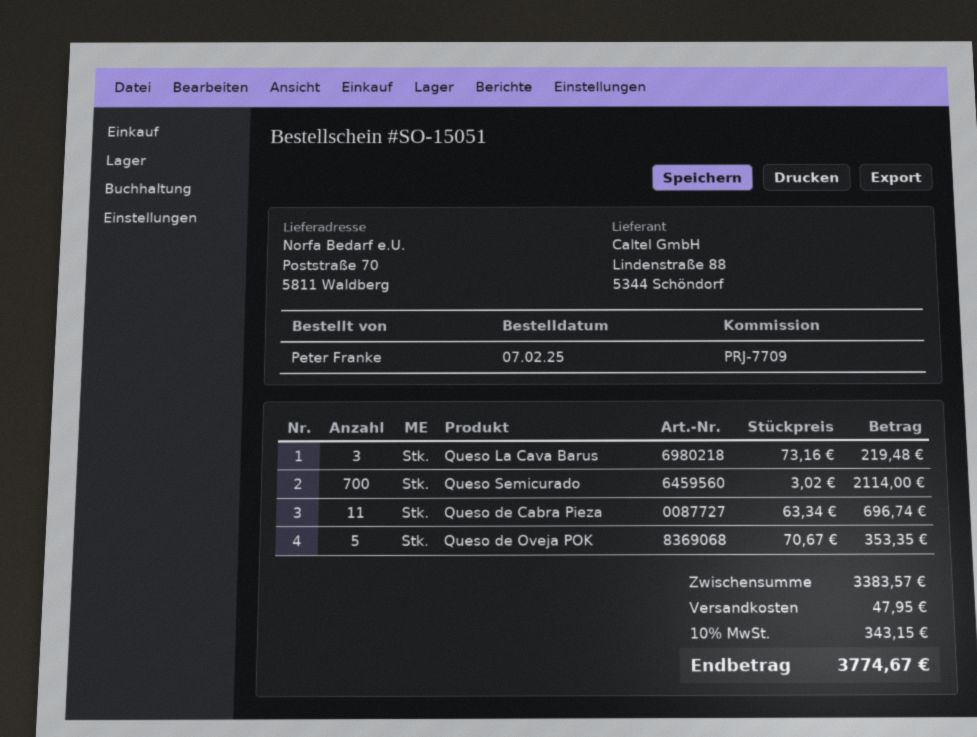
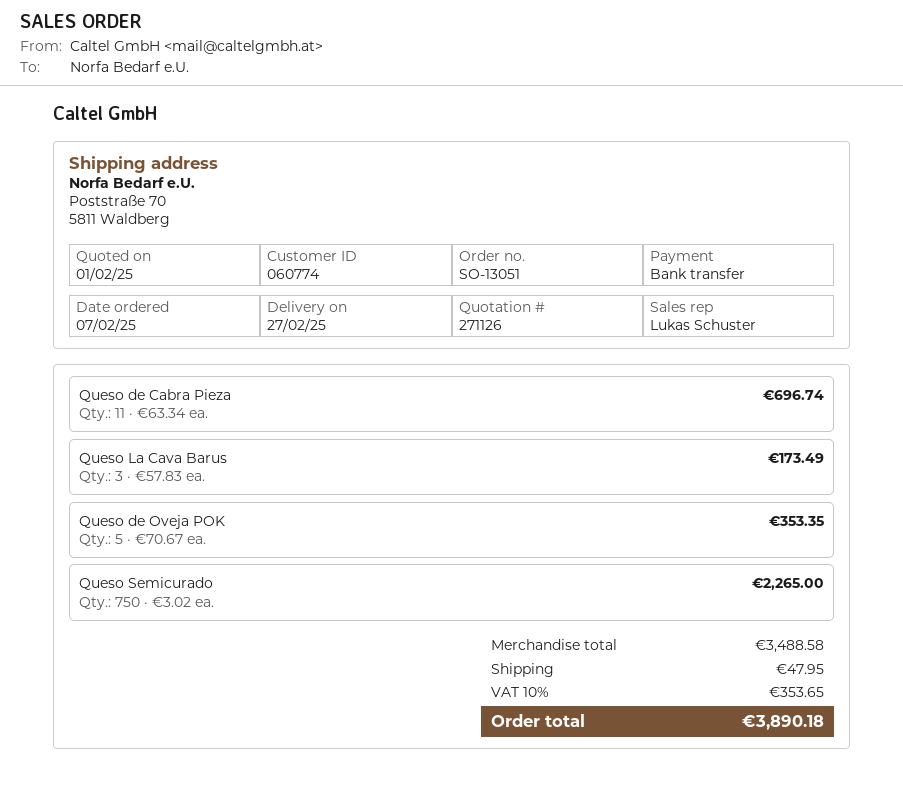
order number: SO-15051 -> SO-13051
Queso La Cava Barus: 3 x 73.16 = 219.48 -> 3 x 57.83 = 173.49
Queso Semicurado: 700 x 3.02 = 2114.00 -> 750 x 3.02 = 2265.00
subtotal: 3383.57 -> 3488.58
tax: 10% = 343.15 -> 10% = 353.65
total: 3774.67 -> 3890.18

